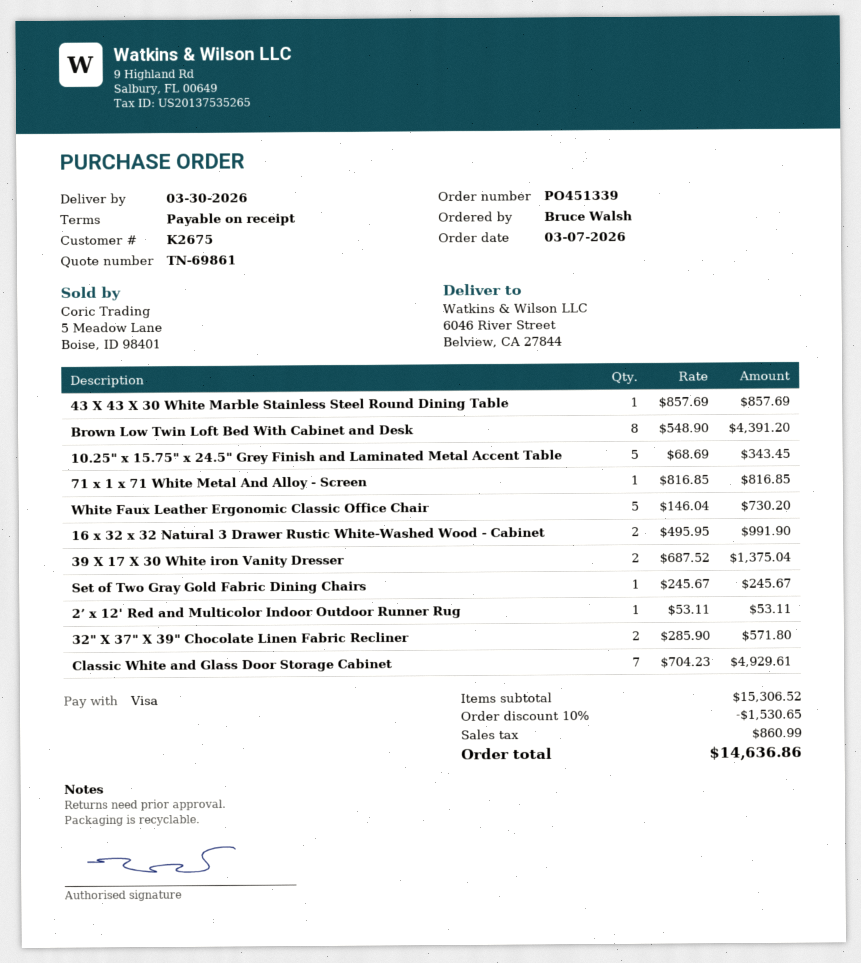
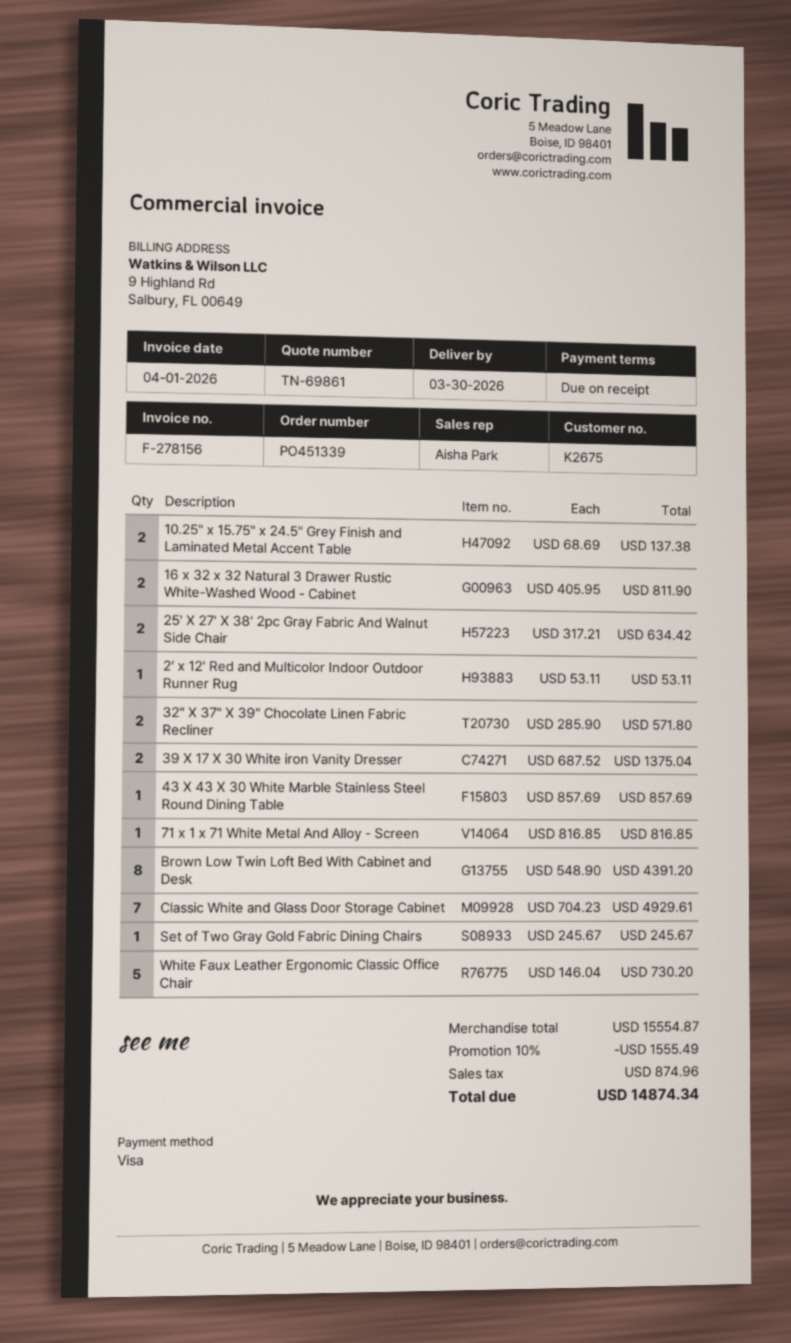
10.25" x 15.75" x 24.5" Grey Finish and Laminated Metal Accent Table: 5 x 68.69 = 343.45 -> 2 x 68.69 = 137.38
16 x 32 x 32 Natural 3 Drawer Rustic White-Washed Wood - Cabinet: 2 x 495.95 = 991.90 -> 2 x 405.95 = 811.90
25' X 27' X 38' 2pc Gray Fabric And Walnut Side Chair: none -> 2 x 317.21 = 634.42
subtotal: 15306.52 -> 15554.87
discount: 10% = 1530.65 -> 10% = 1555.49
tax: 860.99 -> 874.96
total: 14636.86 -> 14874.34

